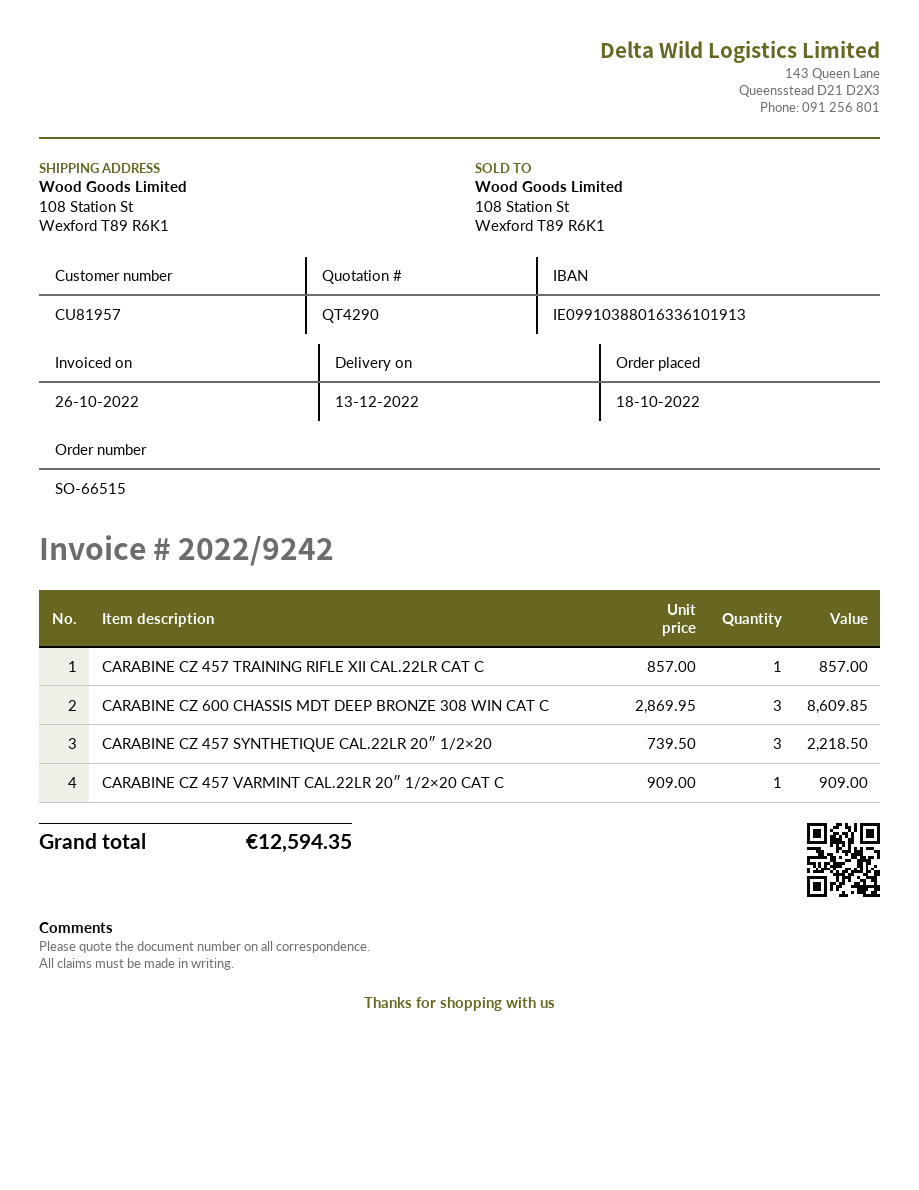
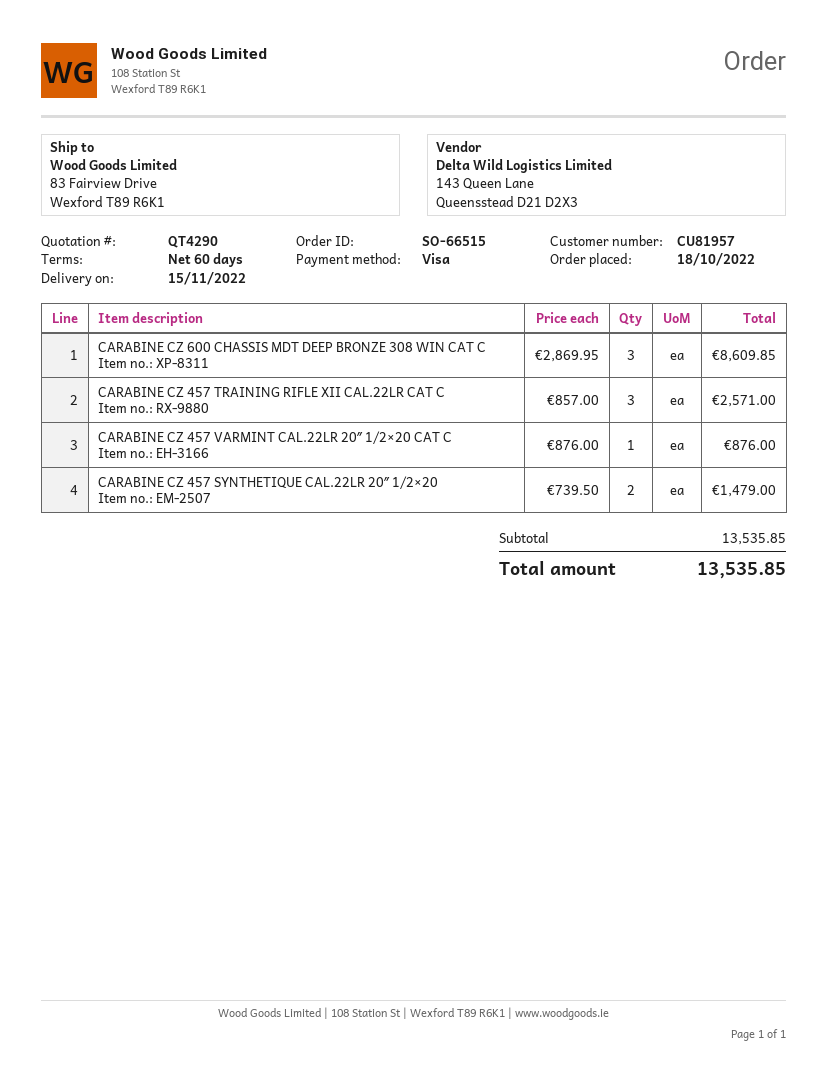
delivery date: 2022-12-13 -> 2022-11-15
ship to: 108 Station St, Wexford T89 R6K1 -> 83 Fairview Drive, Wexford T89 R6K1
CARABINE CZ 457 TRAINING RIFLE XII CAL.22LR CAT C: 1 x 857.00 = 857.00 -> 3 x 857.00 = 2571.00
CARABINE CZ 457 SYNTHETIQUE CAL.22LR 20″ 1/2×20: 3 x 739.50 = 2218.50 -> 2 x 739.50 = 1479.00
CARABINE CZ 457 VARMINT CAL.22LR 20″ 1/2×20 CAT C: 1 x 909.00 = 909.00 -> 1 x 876.00 = 876.00
total: 12594.35 -> 13535.85

